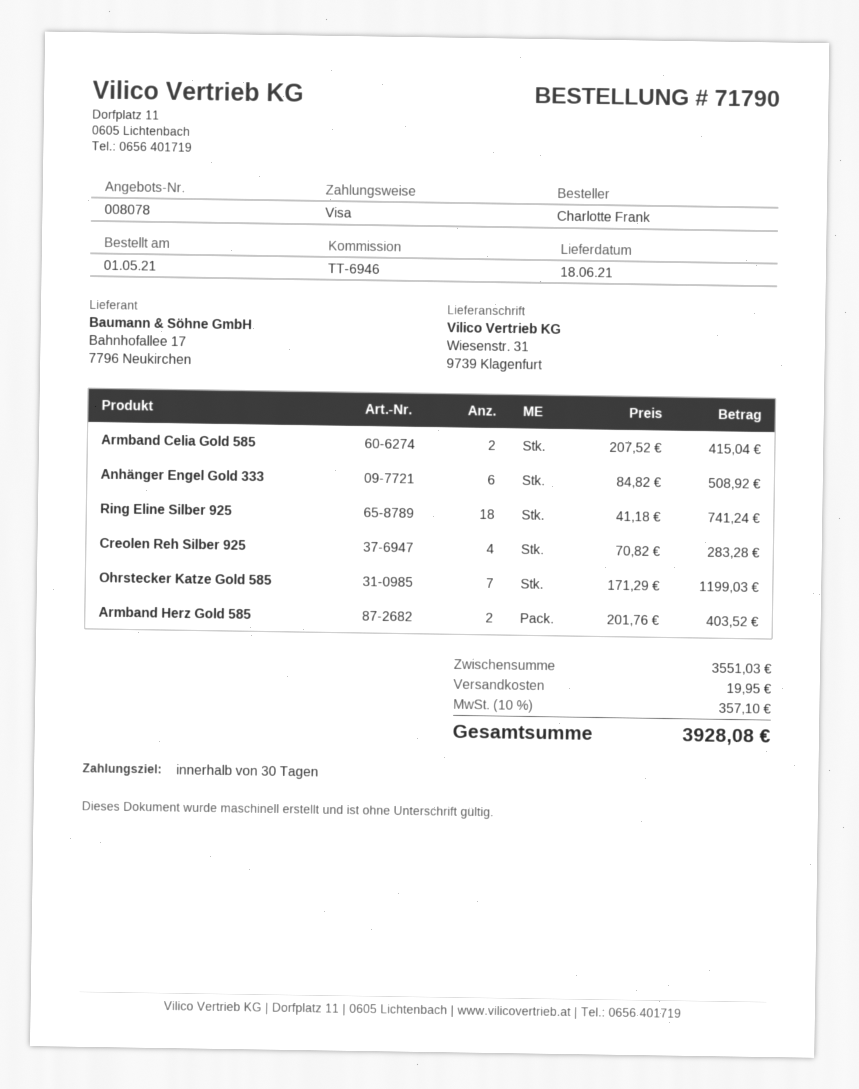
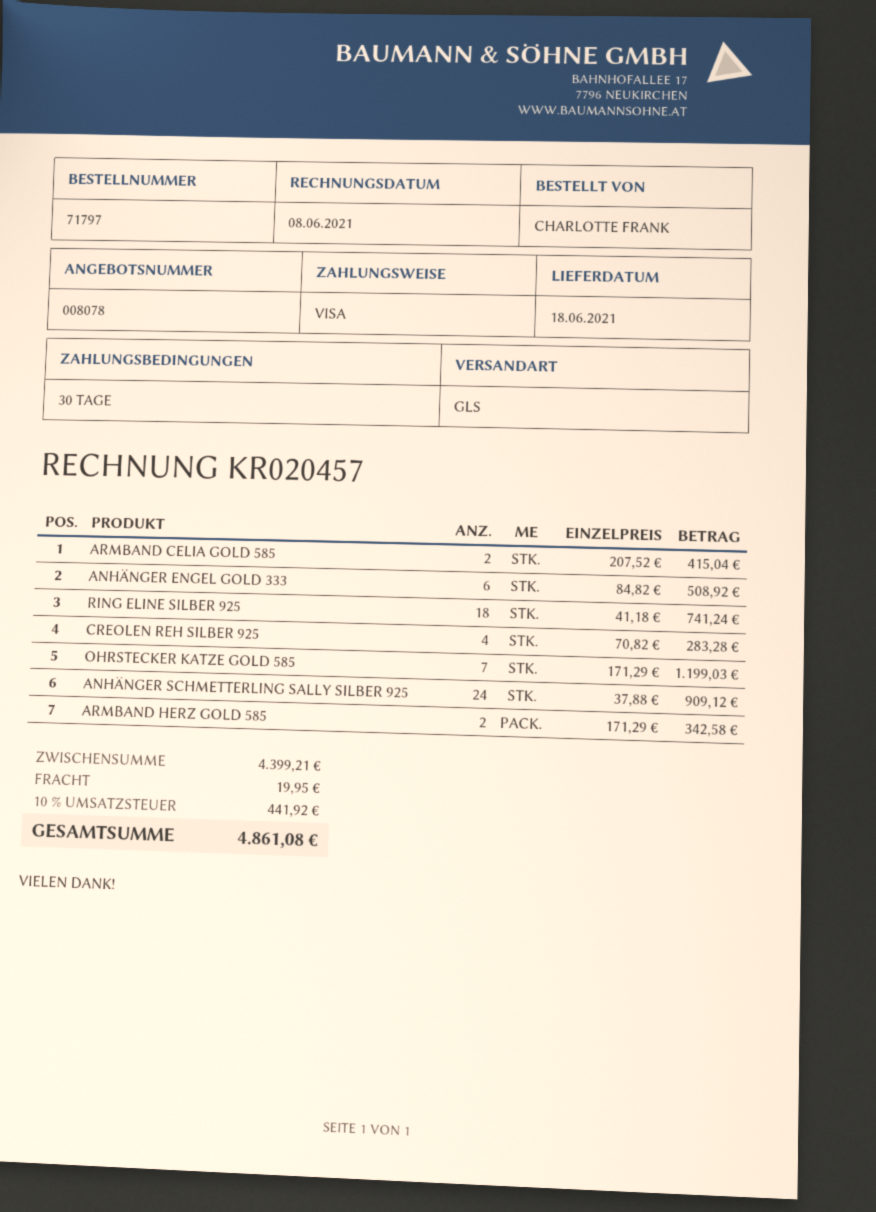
order number: 71790 -> 71797
Armband Herz Gold 585: 2 x 201.76 = 403.52 -> 2 x 171.29 = 342.58
ANHÄNGER SCHMETTERLING SALLY SILBER 925: none -> 24 x 37.88 = 909.12
subtotal: 3551.03 -> 4399.21
tax: 10% = 357.10 -> 10% = 441.92
total: 3928.08 -> 4861.08

